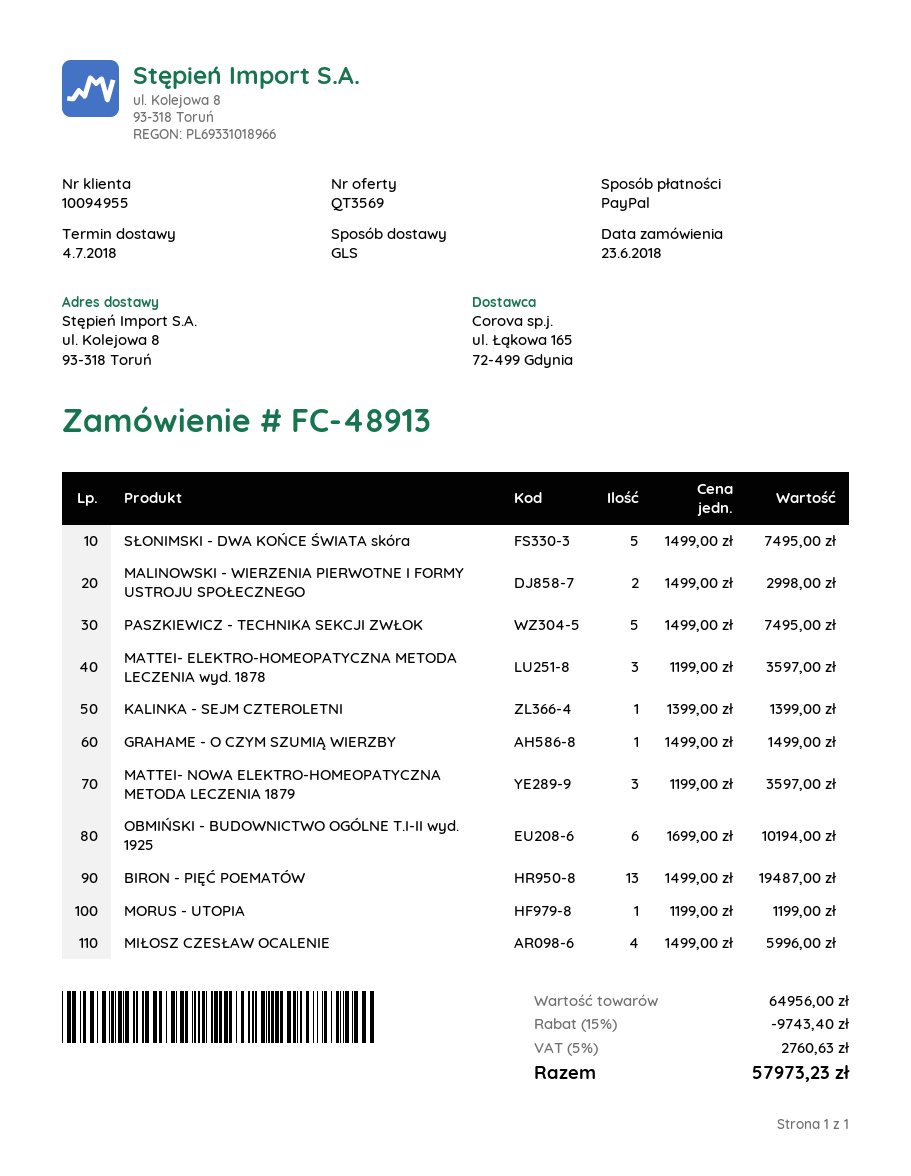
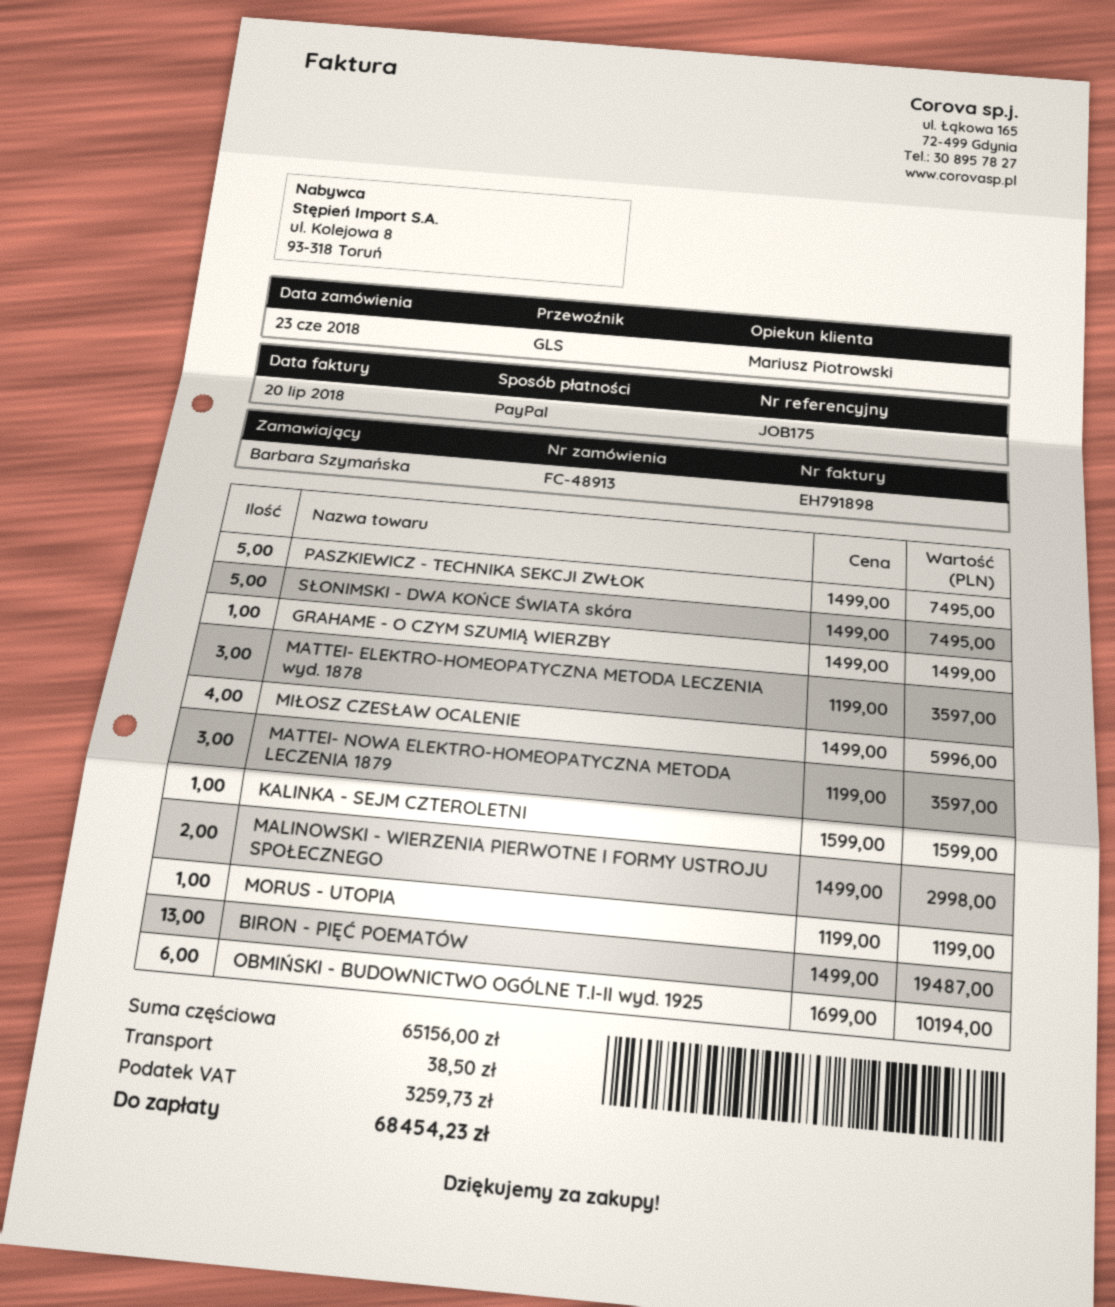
KALINKA - SEJM CZTEROLETNI: 1 x 1399.00 = 1399.00 -> 1 x 1599.00 = 1599.00
subtotal: 64956.00 -> 65156.00
discount: 15% = 9743.40 -> none
shipping: none -> 38.50
tax: 2760.63 -> 3259.73
total: 57973.23 -> 68454.23

